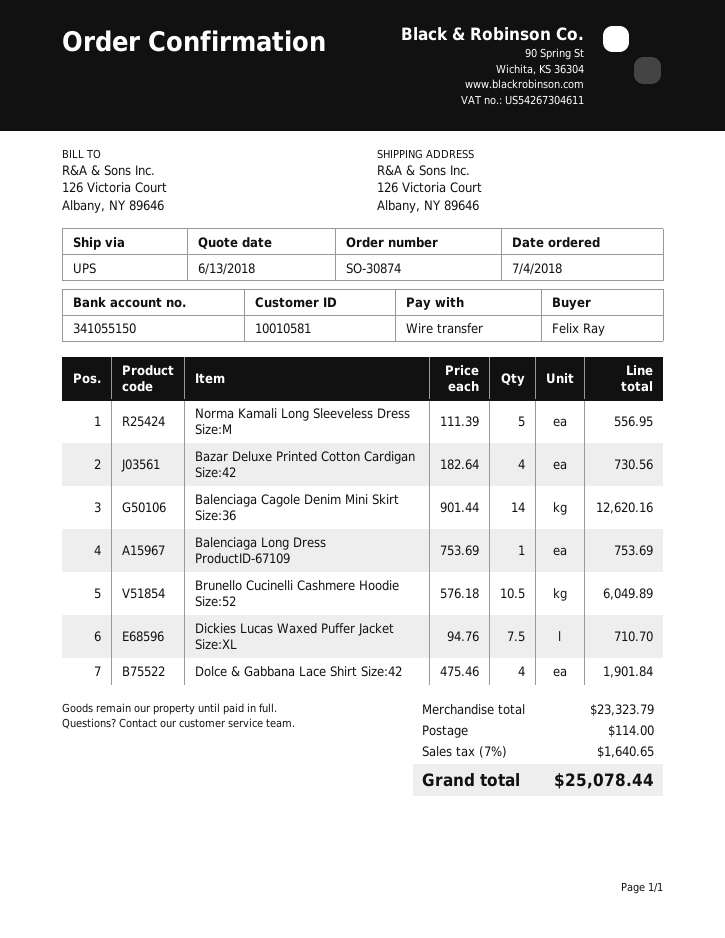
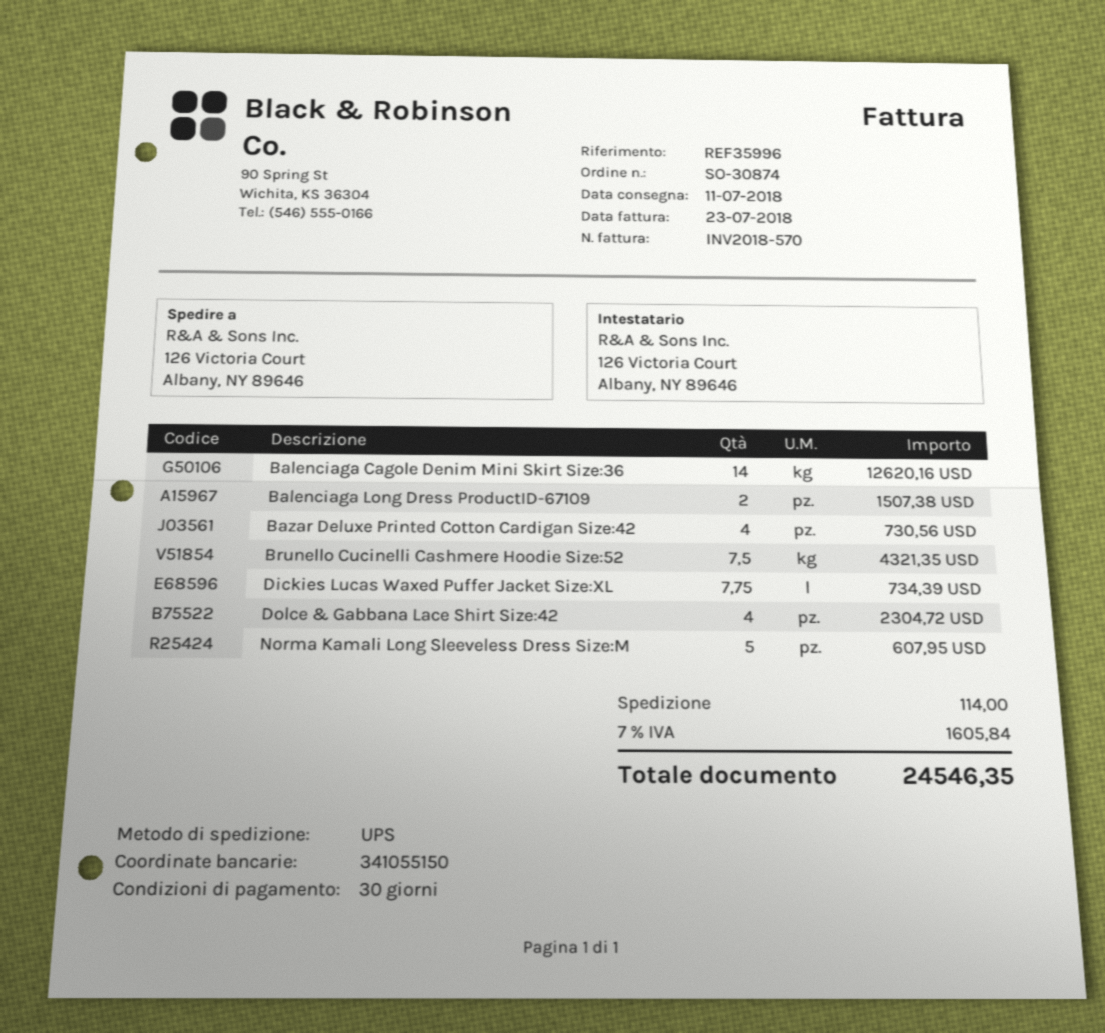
Norma Kamali Long Sleeveless Dress Size:M: 5 for 556.95 -> 5 for 607.95
Balenciaga Long Dress ProductID-67109: 1 for 753.69 -> 2 for 1507.38
Brunello Cucinelli Cashmere Hoodie Size:52: 10.5 for 6049.89 -> 7.5 for 4321.35
Dickies Lucas Waxed Puffer Jacket Size:XL: 7.5 for 710.70 -> 7.75 for 734.39
Dolce & Gabbana Lace Shirt Size:42: 4 for 1901.84 -> 4 for 2304.72
tax: 7% = 1640.65 -> 7% = 1605.84
total: 25078.44 -> 24546.35

